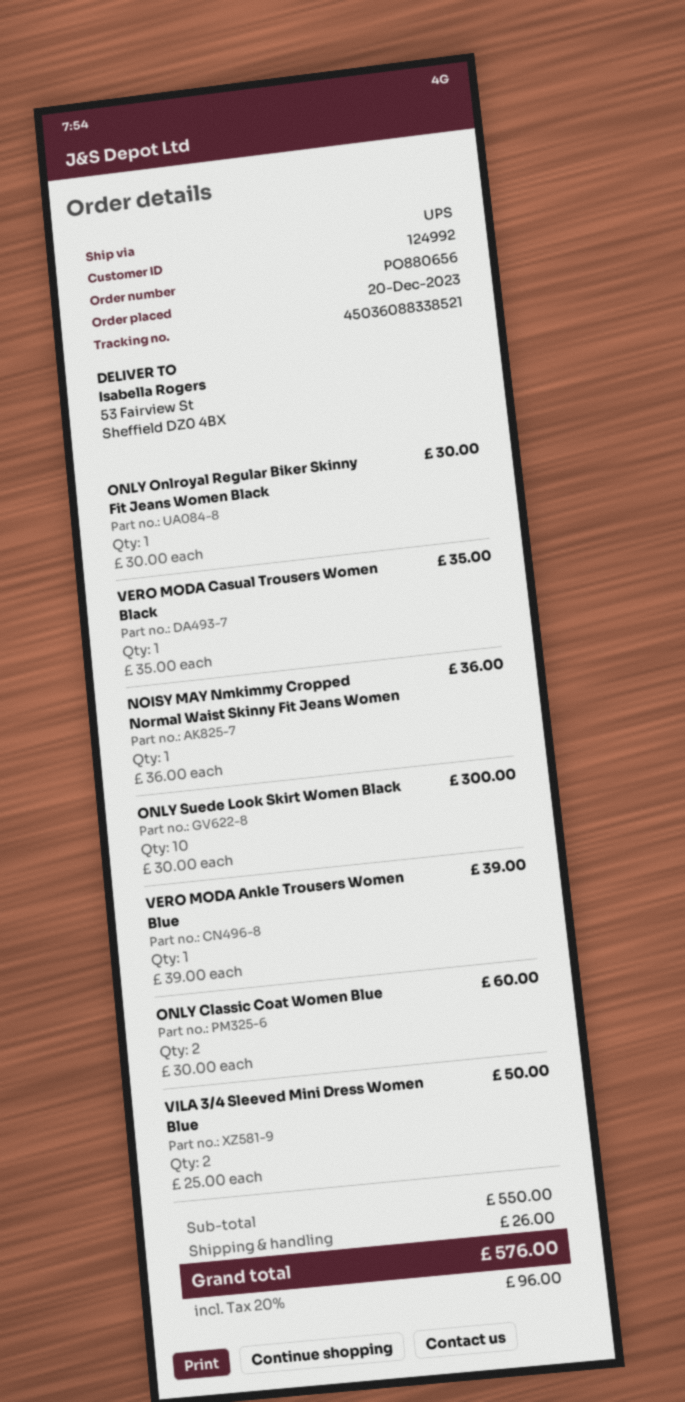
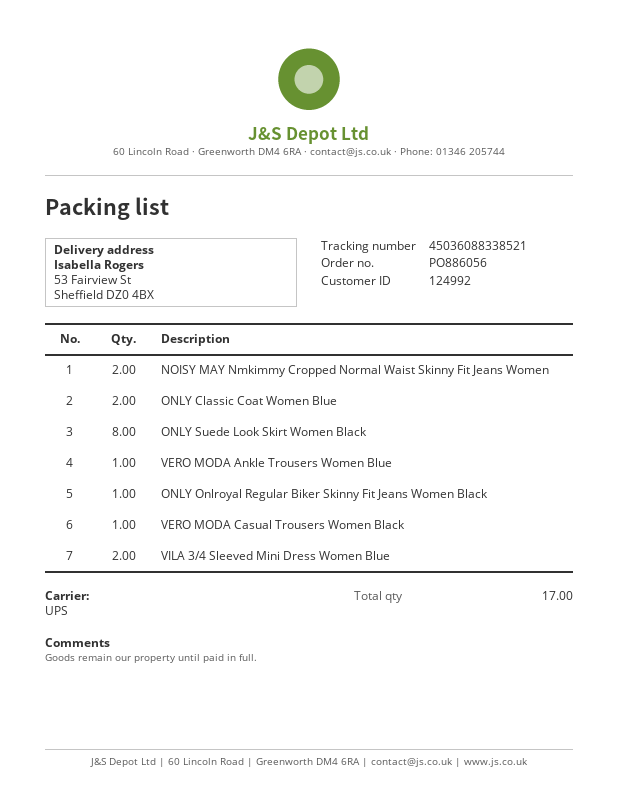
order number: PO880656 -> PO886056
NOISY MAY Nmkimmy Cropped Normal Waist Skinny Fit Jeans Women: 1 -> 2
ONLY Suede Look Skirt Women Black: 10 -> 8

